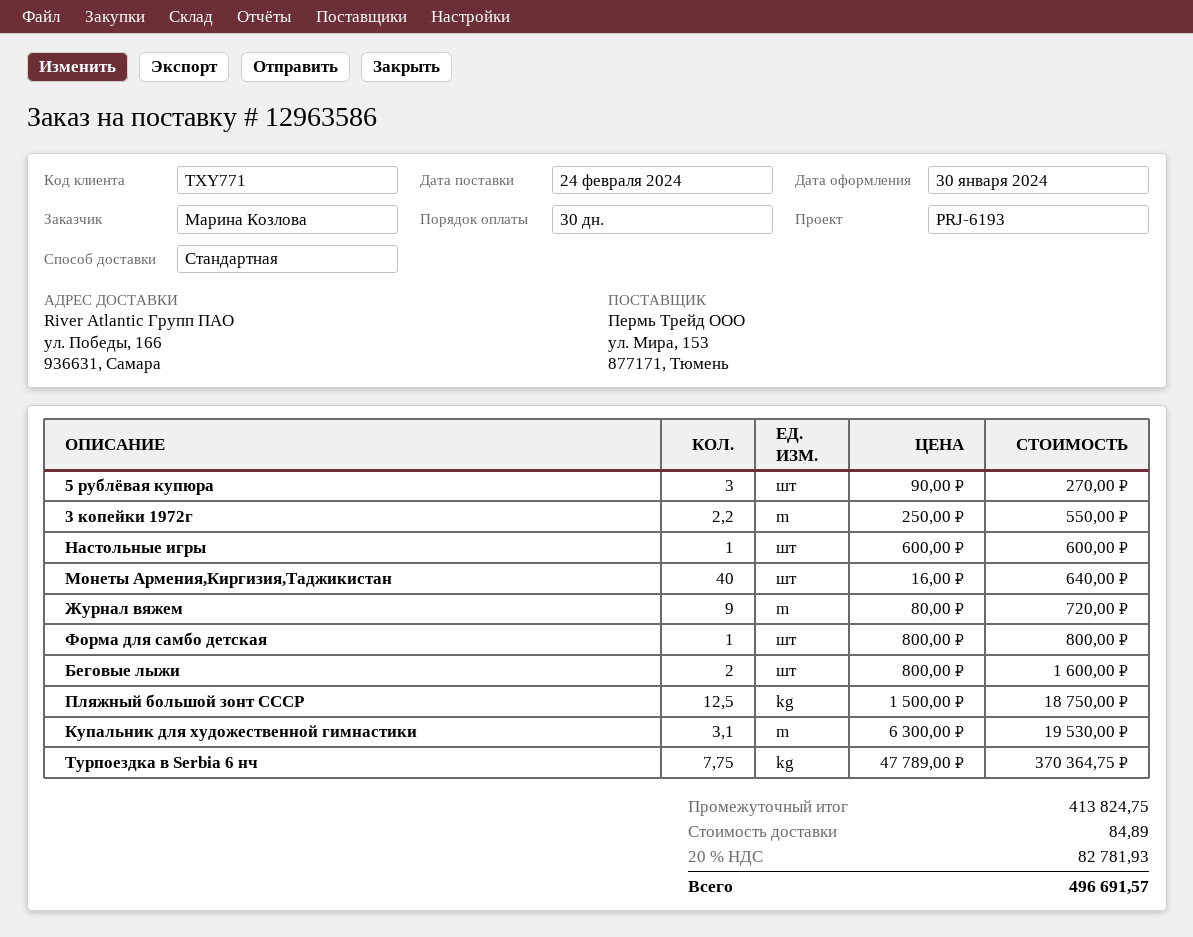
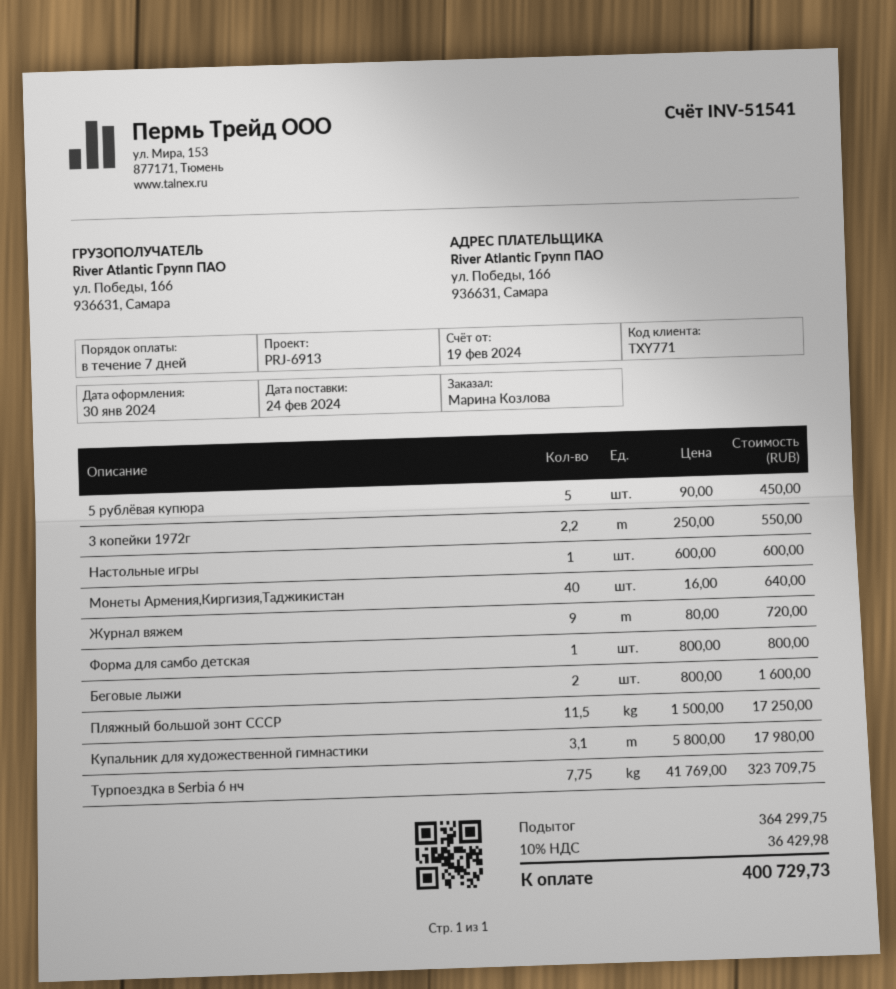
payment terms: 30 days -> 7 days
reference: PRJ-6193 -> PRJ-6913
5 рублёвая купюра: 3 x 90.00 = 270.00 -> 5 x 90.00 = 450.00
Пляжный большой зонт СССР: 12.5 x 1500.00 = 18750.00 -> 11.5 x 1500.00 = 17250.00
Купальник для художественной гимнастики: 3.1 x 6300.00 = 19530.00 -> 3.1 x 5800.00 = 17980.00
Турпоездка в Serbia 6 нч: 7.75 x 47789.00 = 370364.75 -> 7.75 x 41769.00 = 323709.75
subtotal: 413824.75 -> 364299.75
shipping: 84.89 -> none
tax: 20% = 82781.93 -> 10% = 36429.98
total: 496691.57 -> 400729.73

